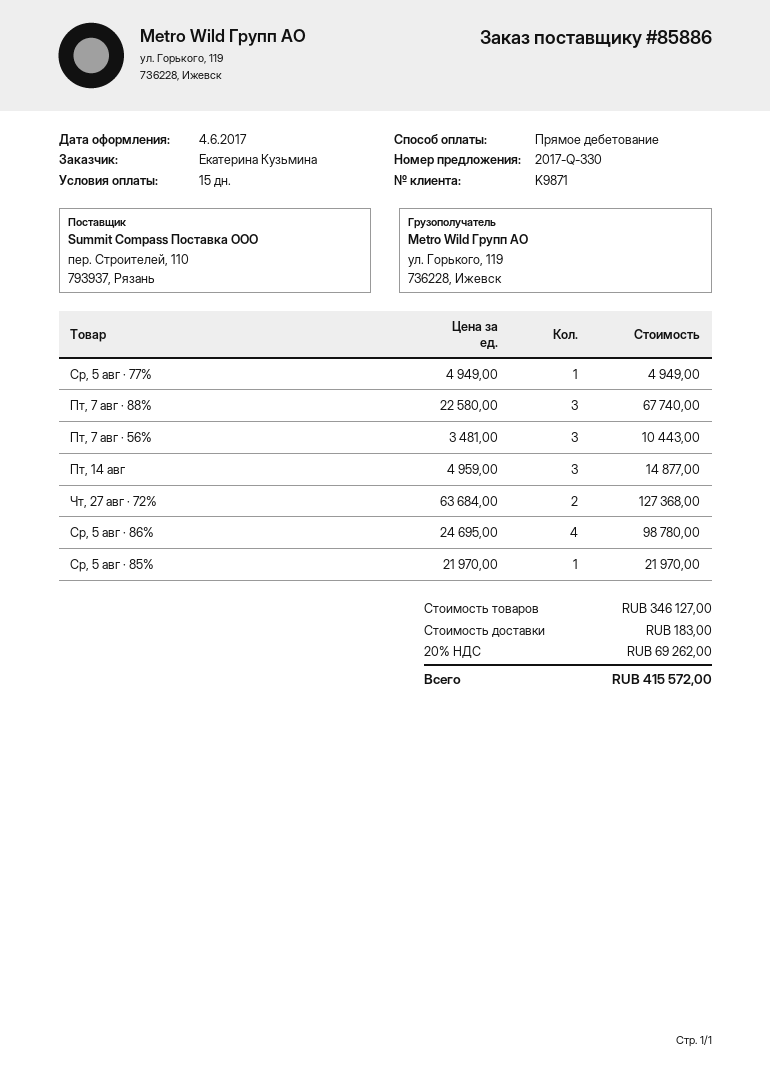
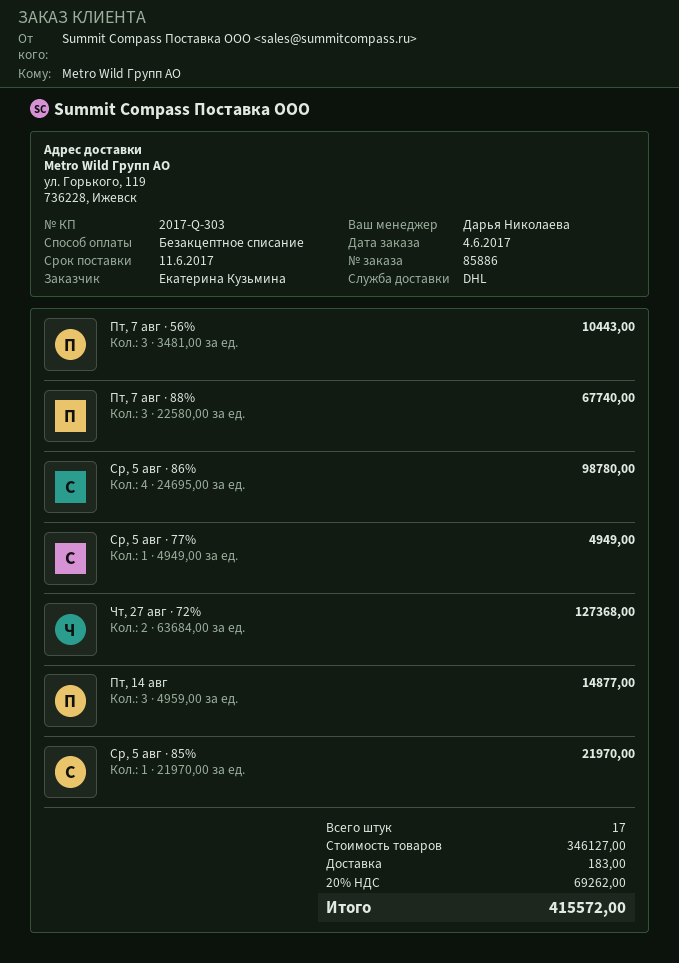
quote number: 2017-Q-330 -> 2017-Q-303

